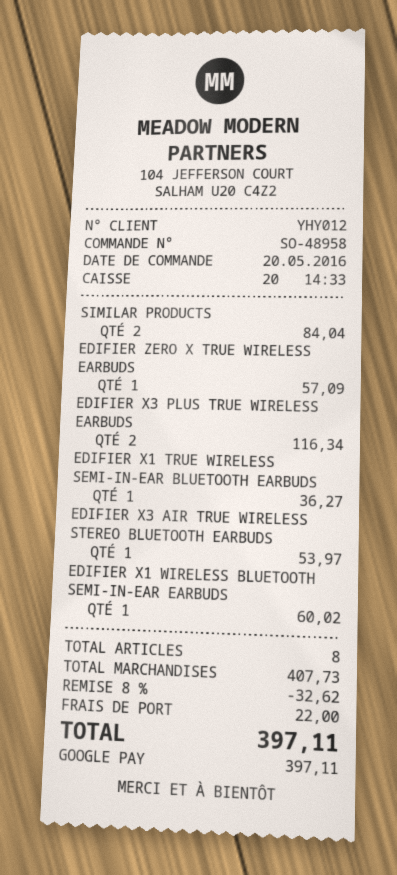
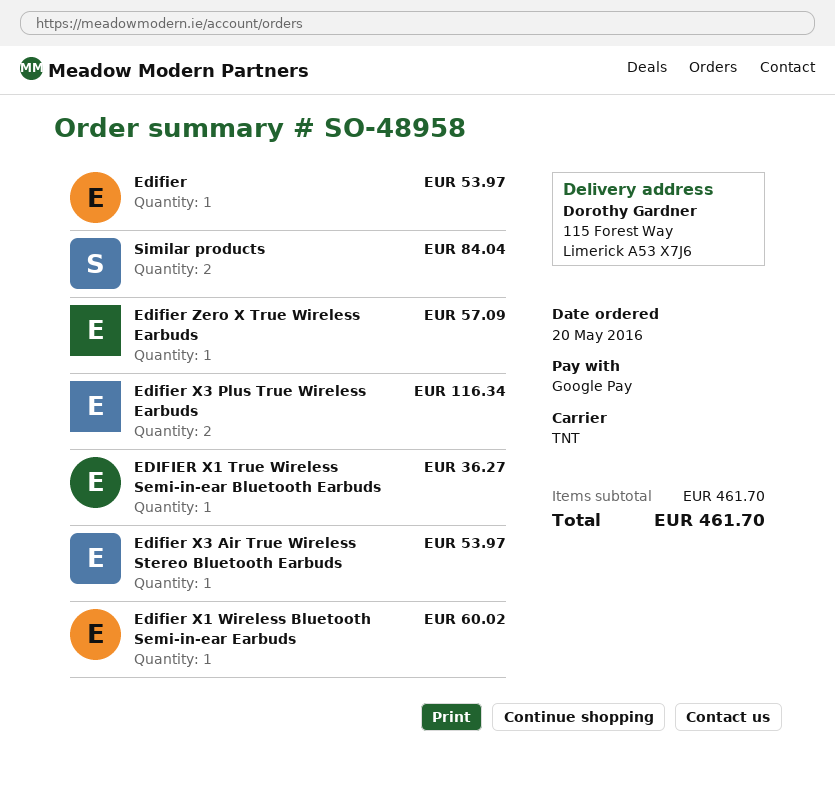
Edifier: none -> 1 for 53.97
subtotal: 407.73 -> 461.70
discount: 8% = 32.62 -> none
shipping: 22.00 -> none
total: 397.11 -> 461.70

